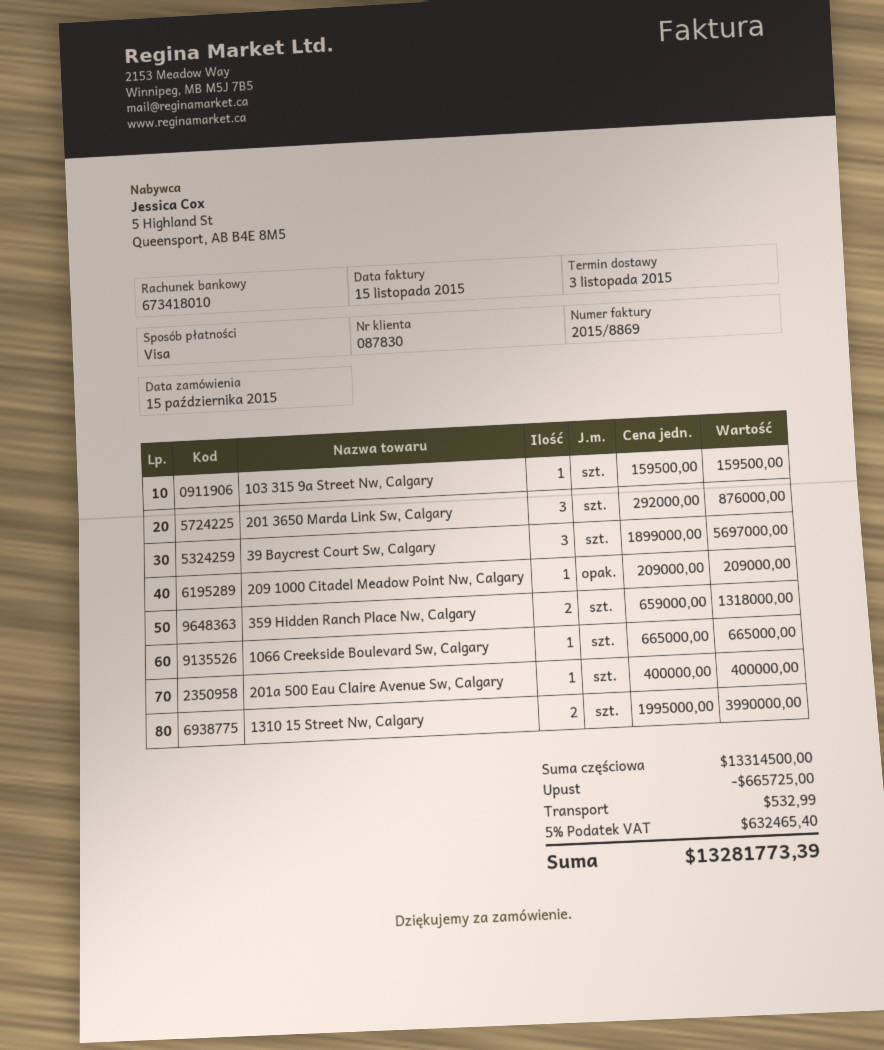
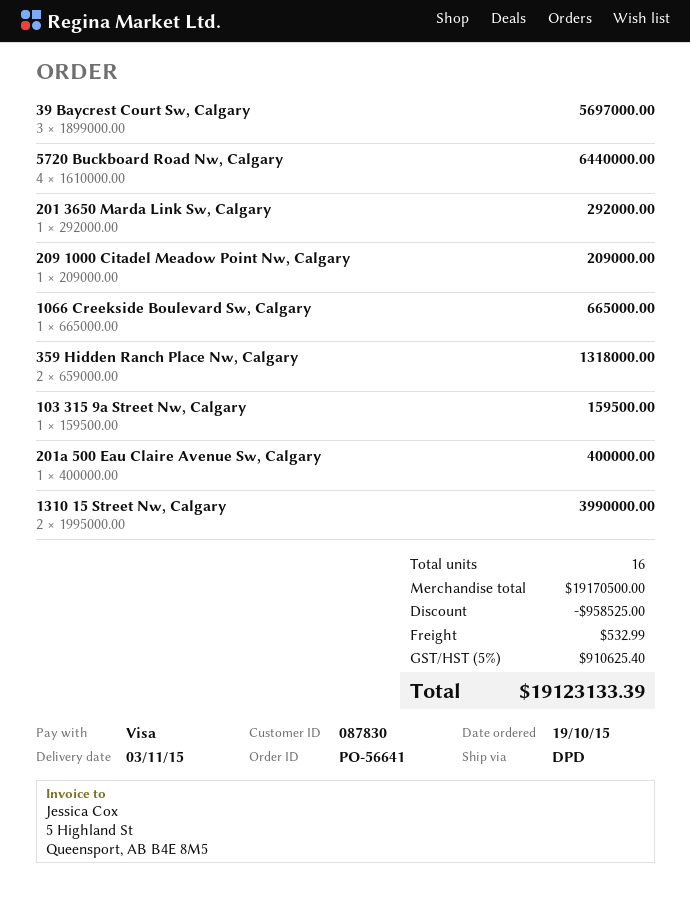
order date: 2015-10-15 -> 2015-10-19
201 3650 Marda Link Sw, Calgary: 3 x 292000.00 = 876000.00 -> 1 x 292000.00 = 292000.00
5720 Buckboard Road Nw, Calgary: none -> 4 x 1610000.00 = 6440000.00
subtotal: 13314500.00 -> 19170500.00
discount: 665725.00 -> 958525.00
tax: 5% = 632465.40 -> 5% = 910625.40
total: 13281773.39 -> 19123133.39

